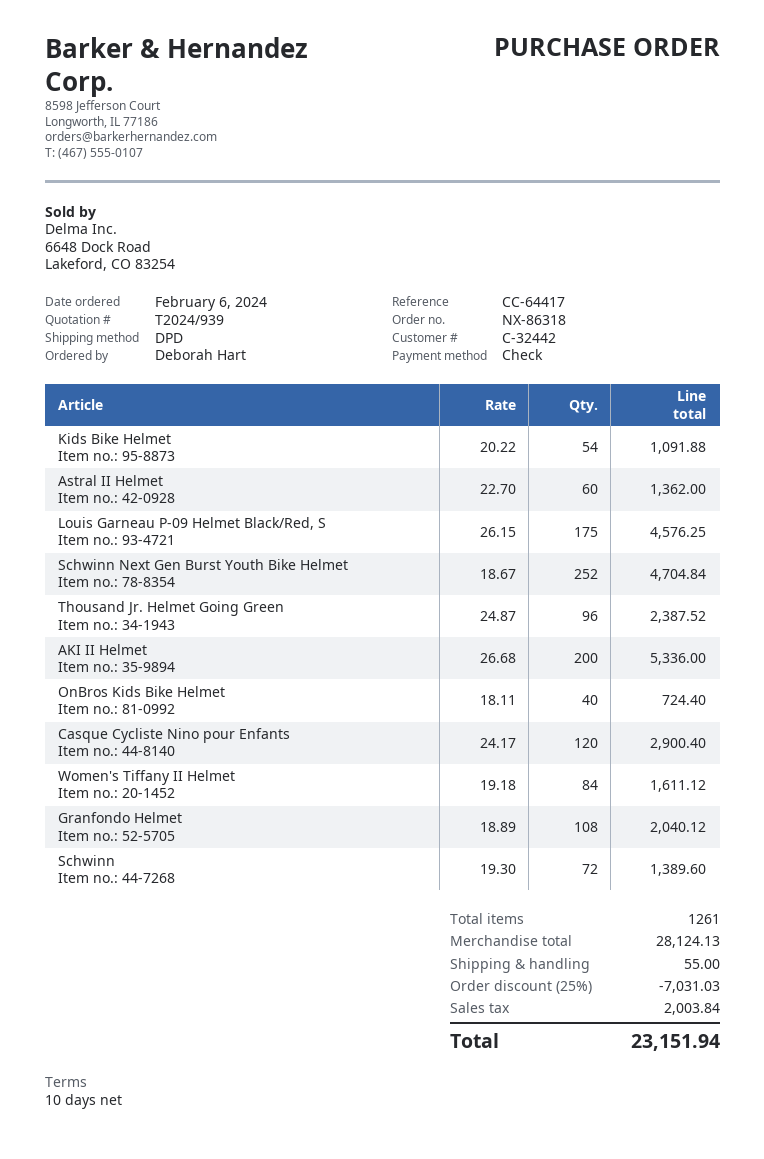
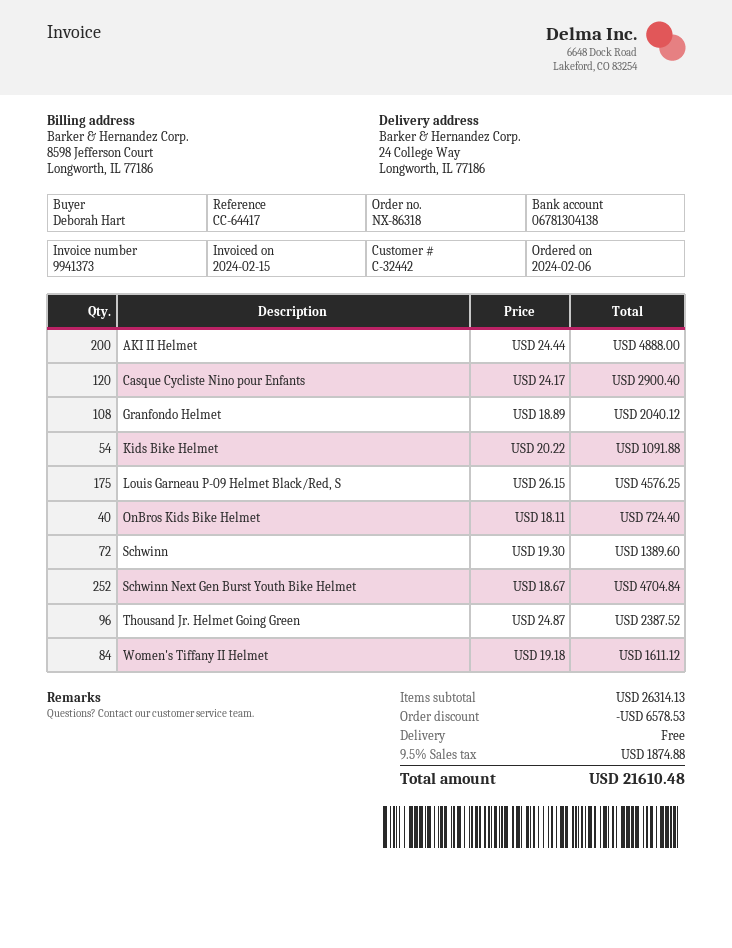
Astral II Helmet: 60 x 22.70 = 1362.00 -> none
AKI II Helmet: 200 x 26.68 = 5336.00 -> 200 x 24.44 = 4888.00
subtotal: 28124.13 -> 26314.13
discount: 7031.03 -> 6578.53
shipping: 55.00 -> 0.00
tax: 2003.84 -> 1874.88
total: 23151.94 -> 21610.48

